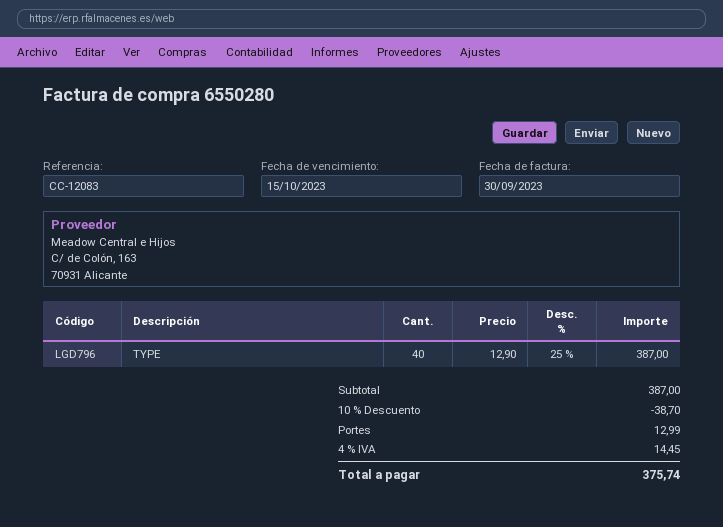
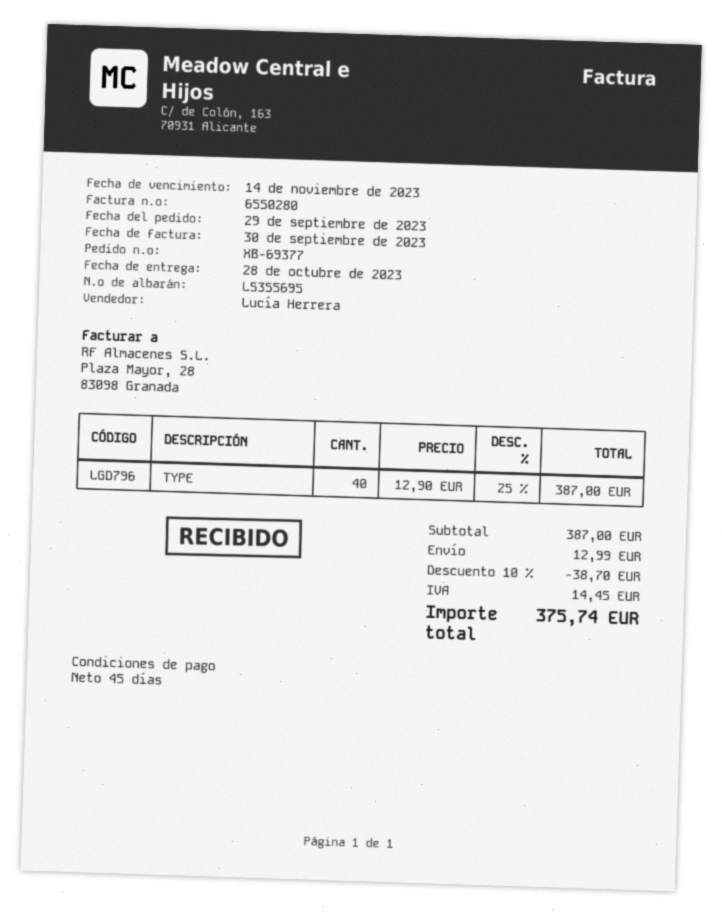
due date: 2023-10-15 -> 2023-11-14

